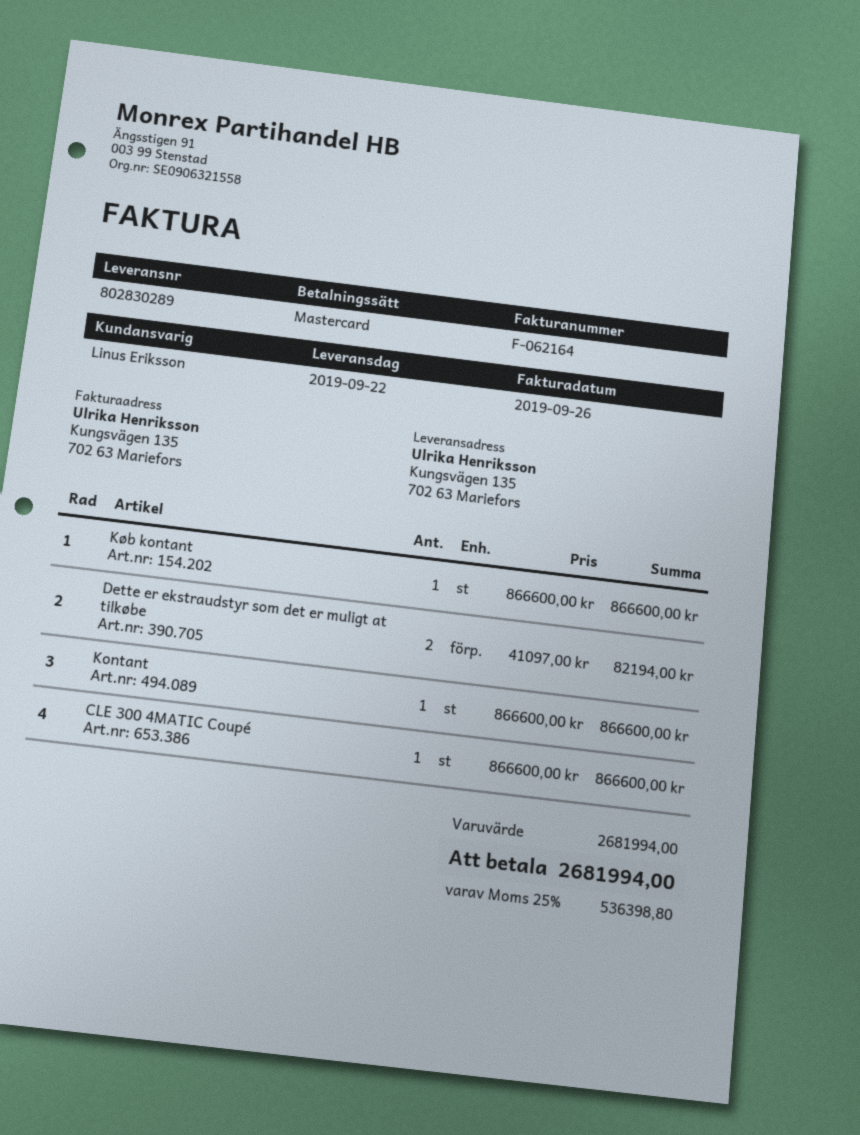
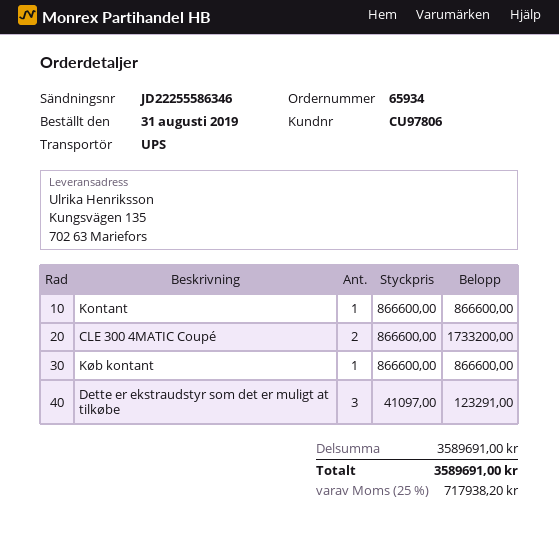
Dette er ekstraudstyr som det er muligt at tilkøbe: 2 x 41097.00 = 82194.00 -> 3 x 41097.00 = 123291.00
CLE 300 4MATIC Coupé: 1 x 866600.00 = 866600.00 -> 2 x 866600.00 = 1733200.00
subtotal: 2681994.00 -> 3589691.00
tax: 25% = 536398.80 -> 25% = 717938.20
total: 2681994.00 -> 3589691.00

